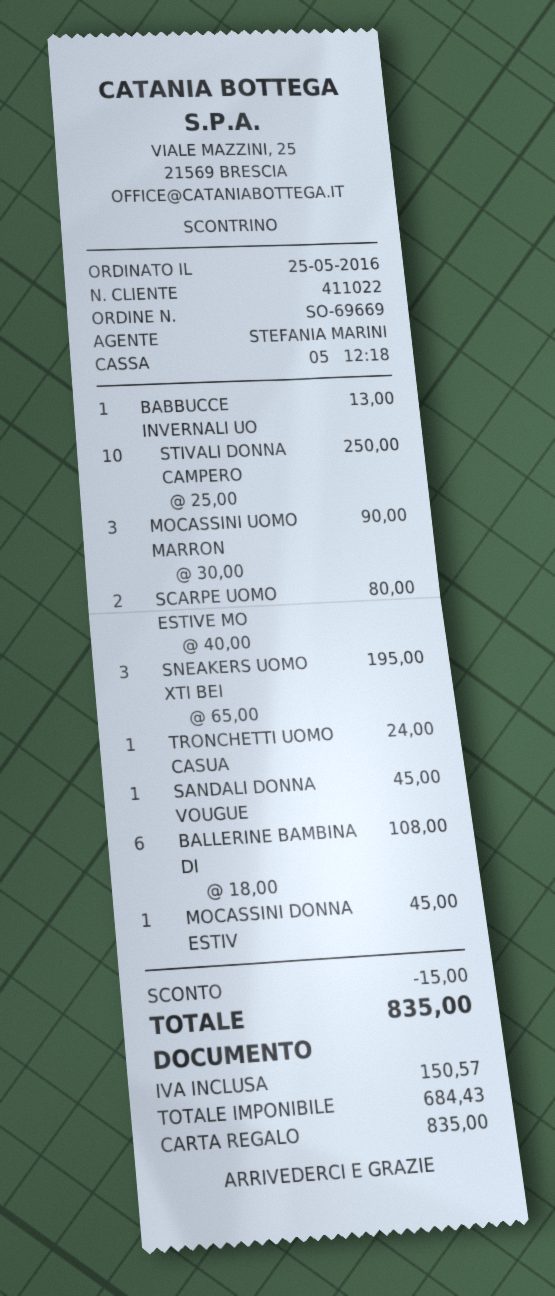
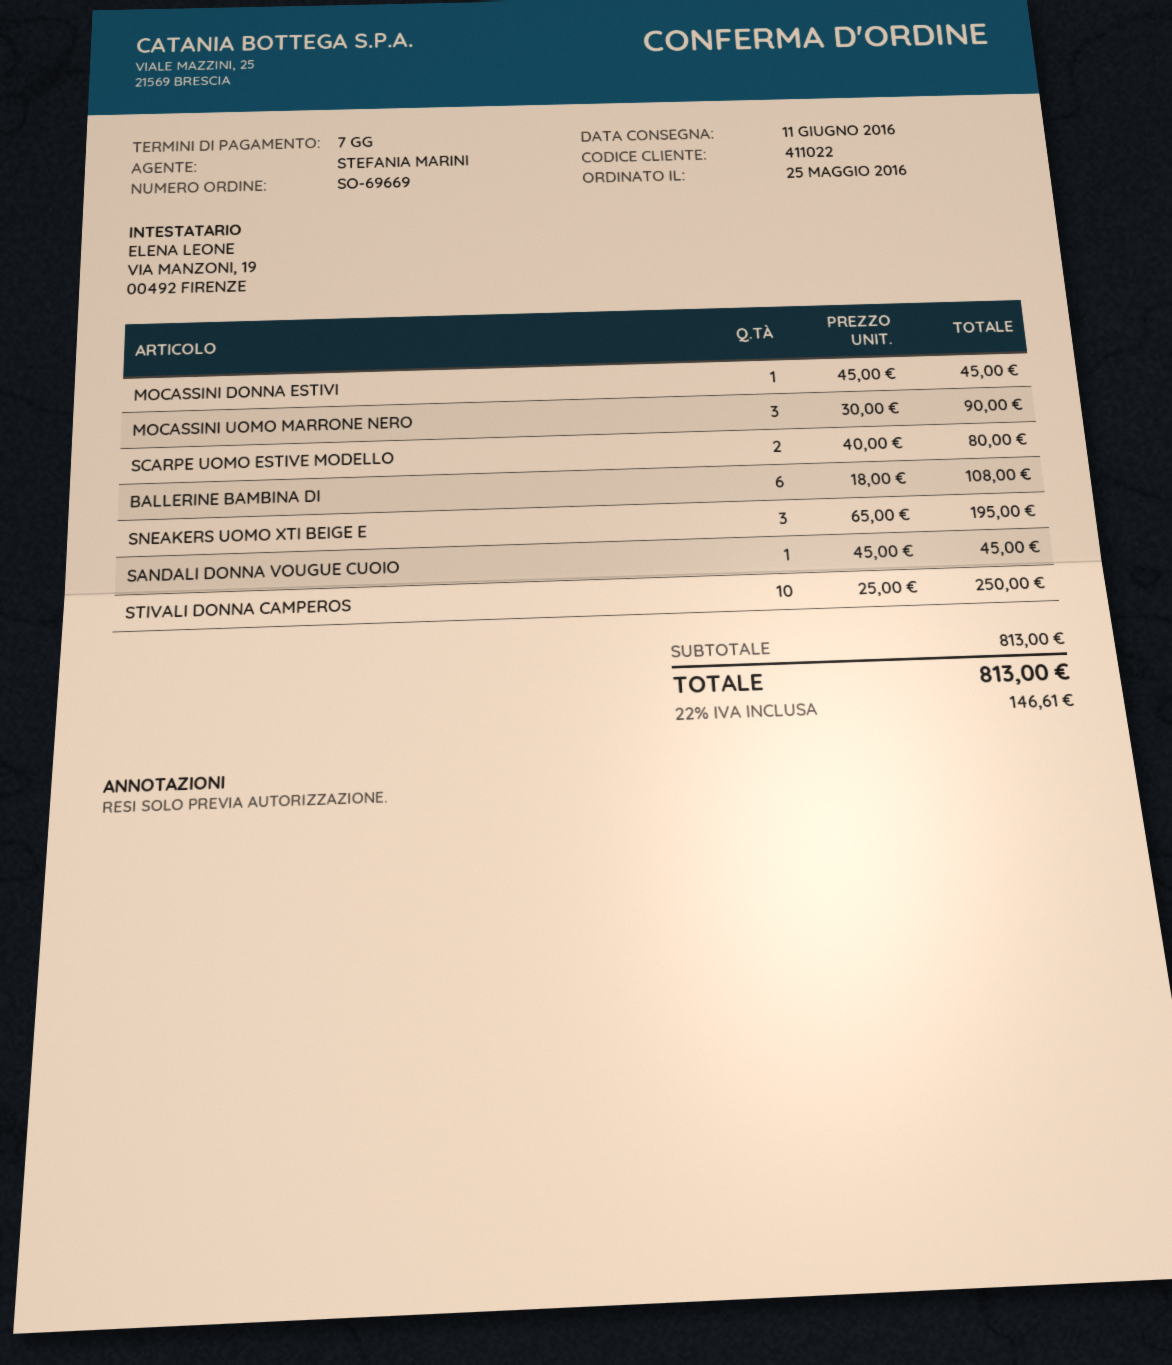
BABBUCCE INVERNALI UO: 1 x 13.00 = 13.00 -> none
TRONCHETTI UOMO CASUA: 1 x 24.00 = 24.00 -> none
discount: 15.00 -> none
tax: 150.57 -> 146.61
total: 835.00 -> 813.00

